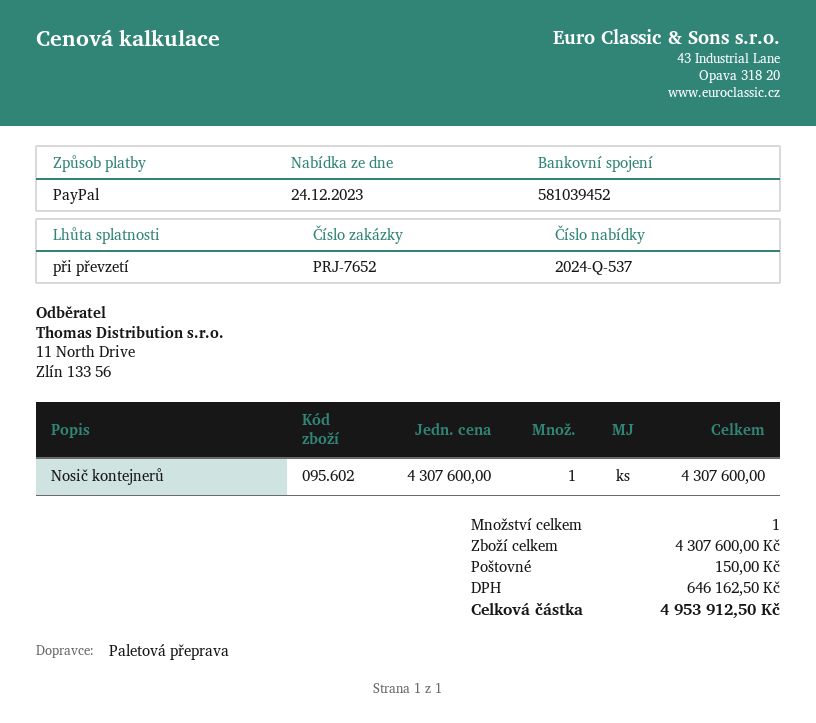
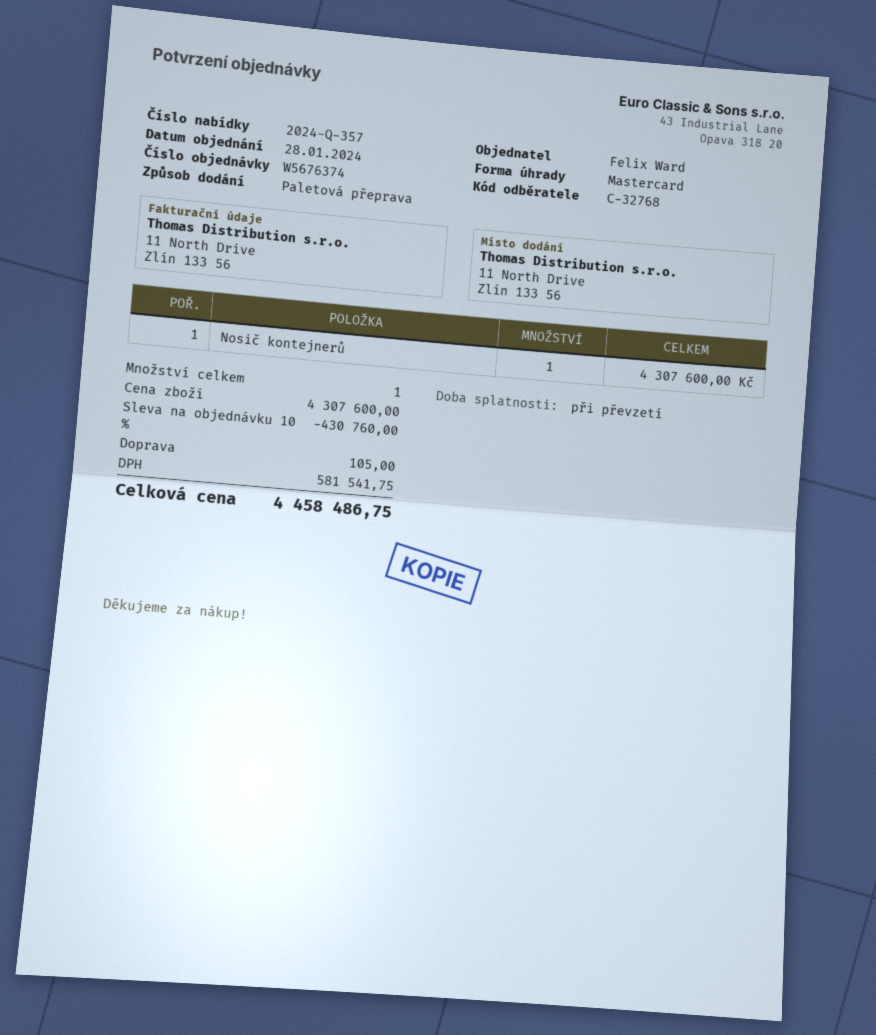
quote number: 2024-Q-537 -> 2024-Q-357
payment method: PayPal -> Mastercard
discount: none -> 10% = 430760.00
shipping: 150.00 -> 105.00
tax: 646162.50 -> 581541.75
total: 4953912.50 -> 4458486.75

